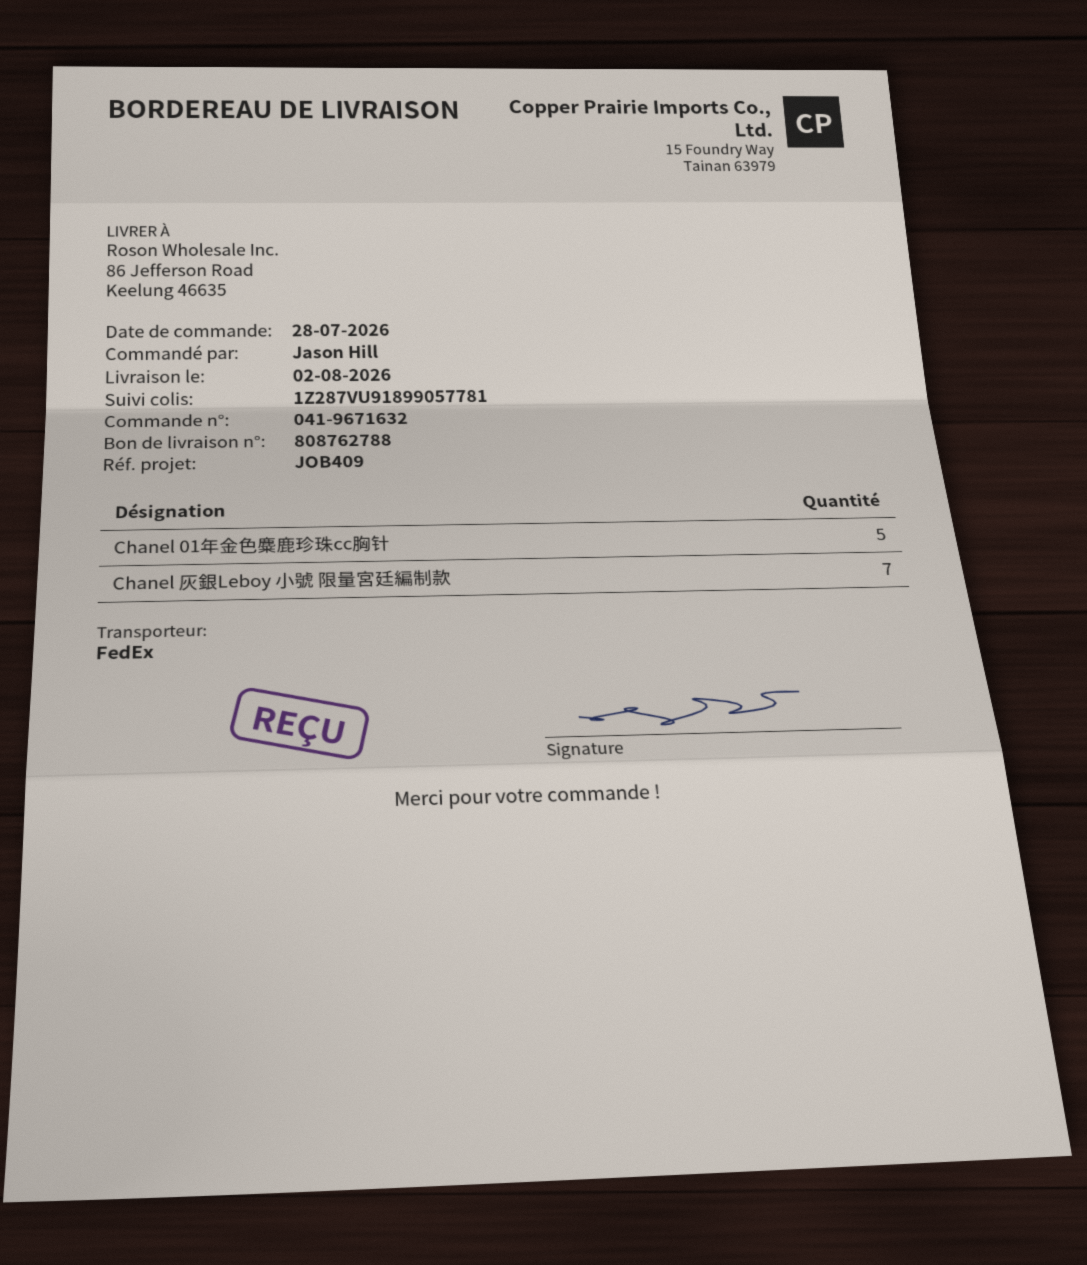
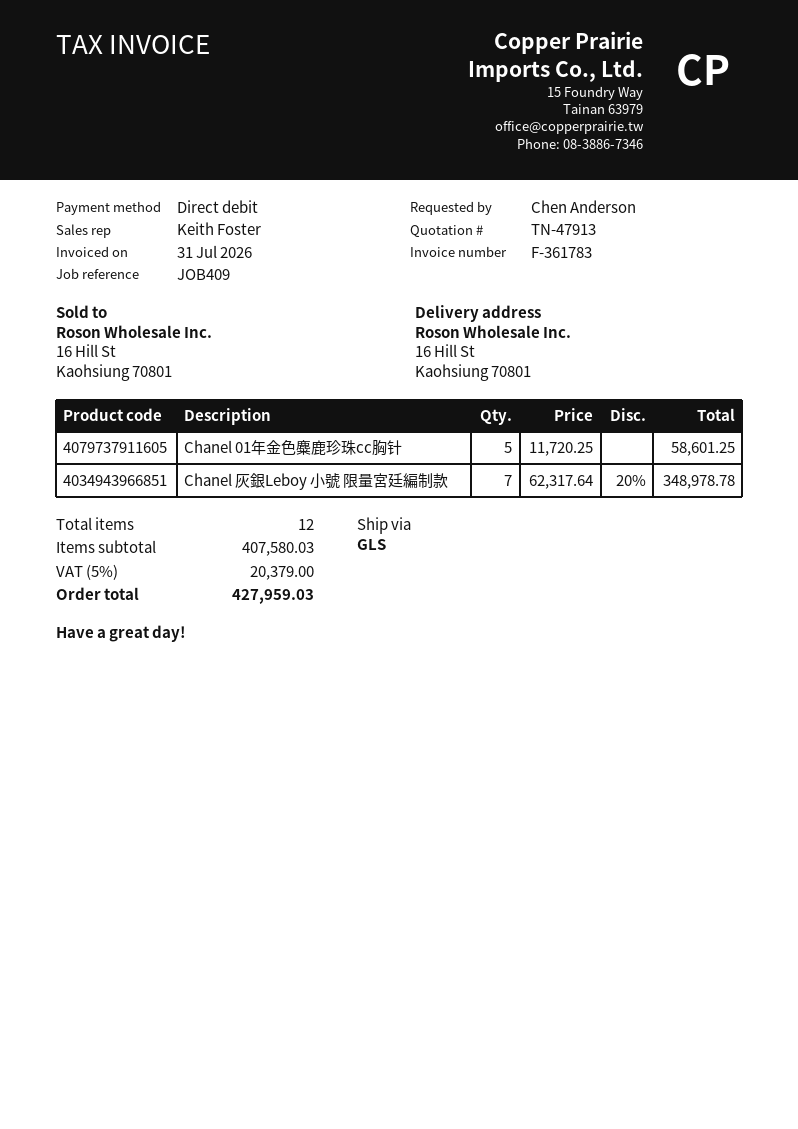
ordered by: Jason Hill -> Chen Anderson
shipping method: FedEx -> GLS
ship to: 86 Jefferson Road, Keelung 46635 -> 16 Hill St, Kaohsiung 70801

